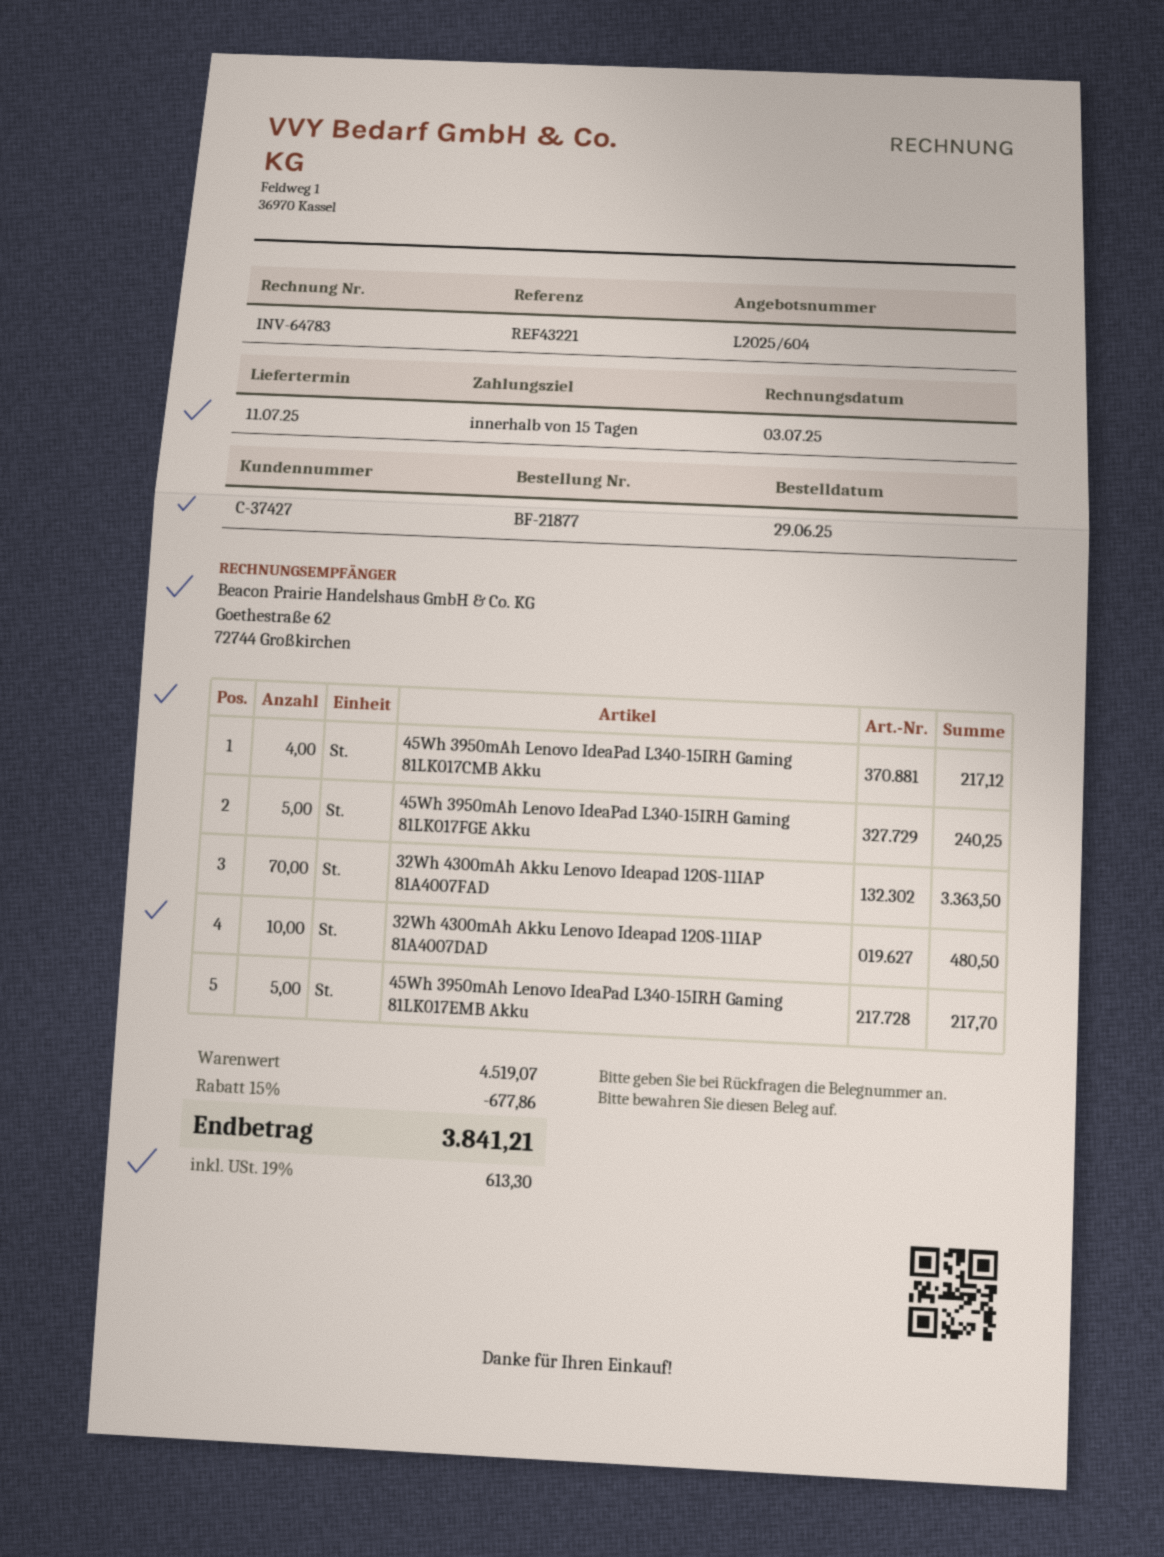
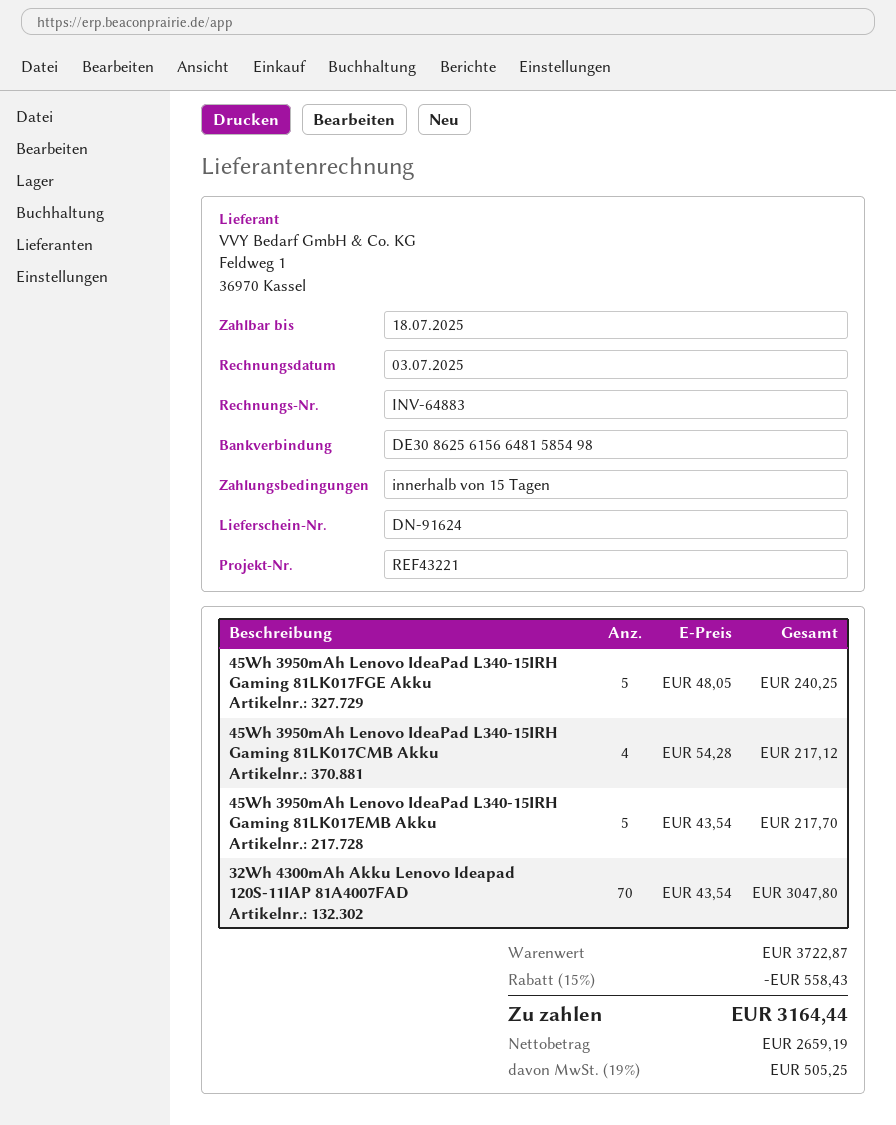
invoice number: INV-64783 -> INV-64883
32Wh 4300mAh Akku Lenovo Ideapad 120S-11IAP 81A4007FAD: 70 for 3363.50 -> 70 for 3047.80
32Wh 4300mAh Akku Lenovo Ideapad 120S-11IAP 81A4007DAD: 10 for 480.50 -> none
subtotal: 4519.07 -> 3722.87
discount: 15% = 677.86 -> 15% = 558.43
tax: 19% = 613.30 -> 19% = 505.25
total: 3841.21 -> 3164.44

